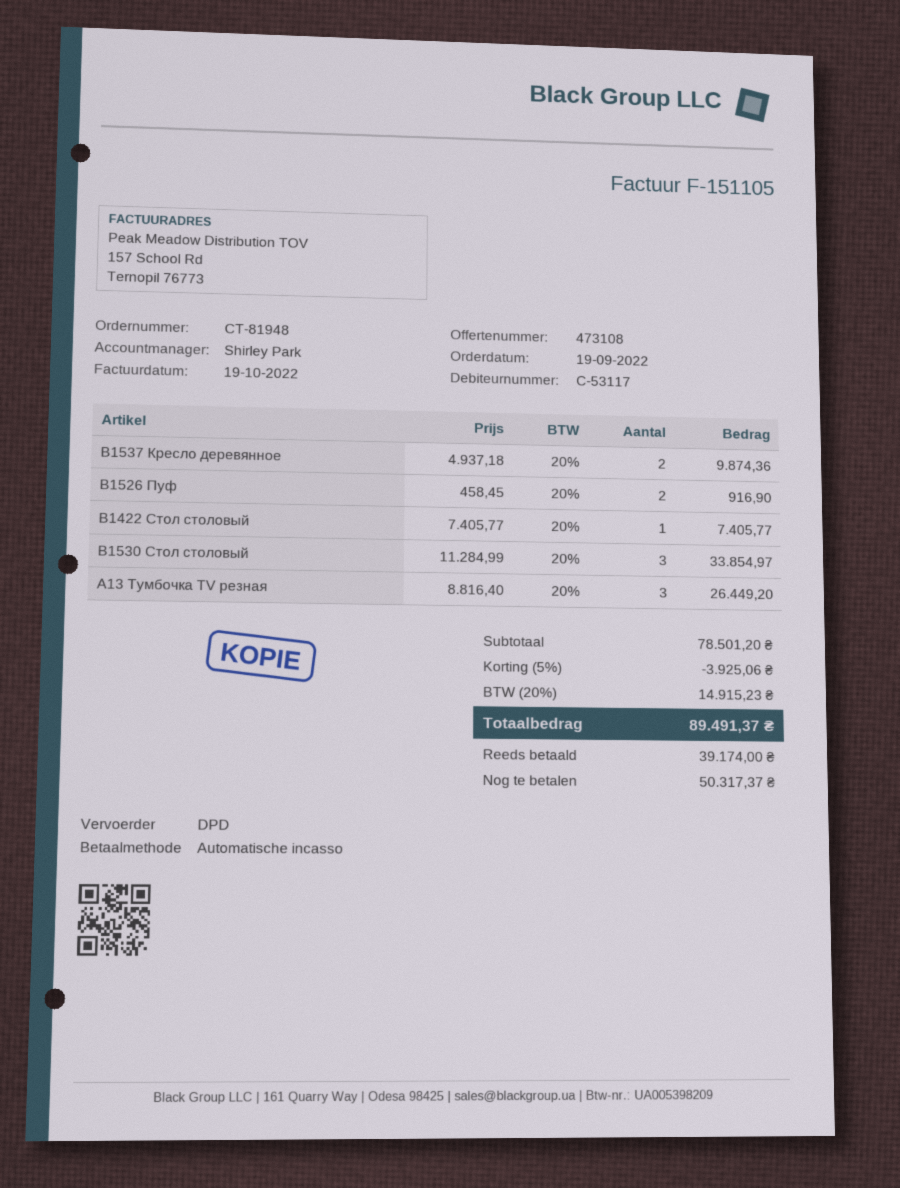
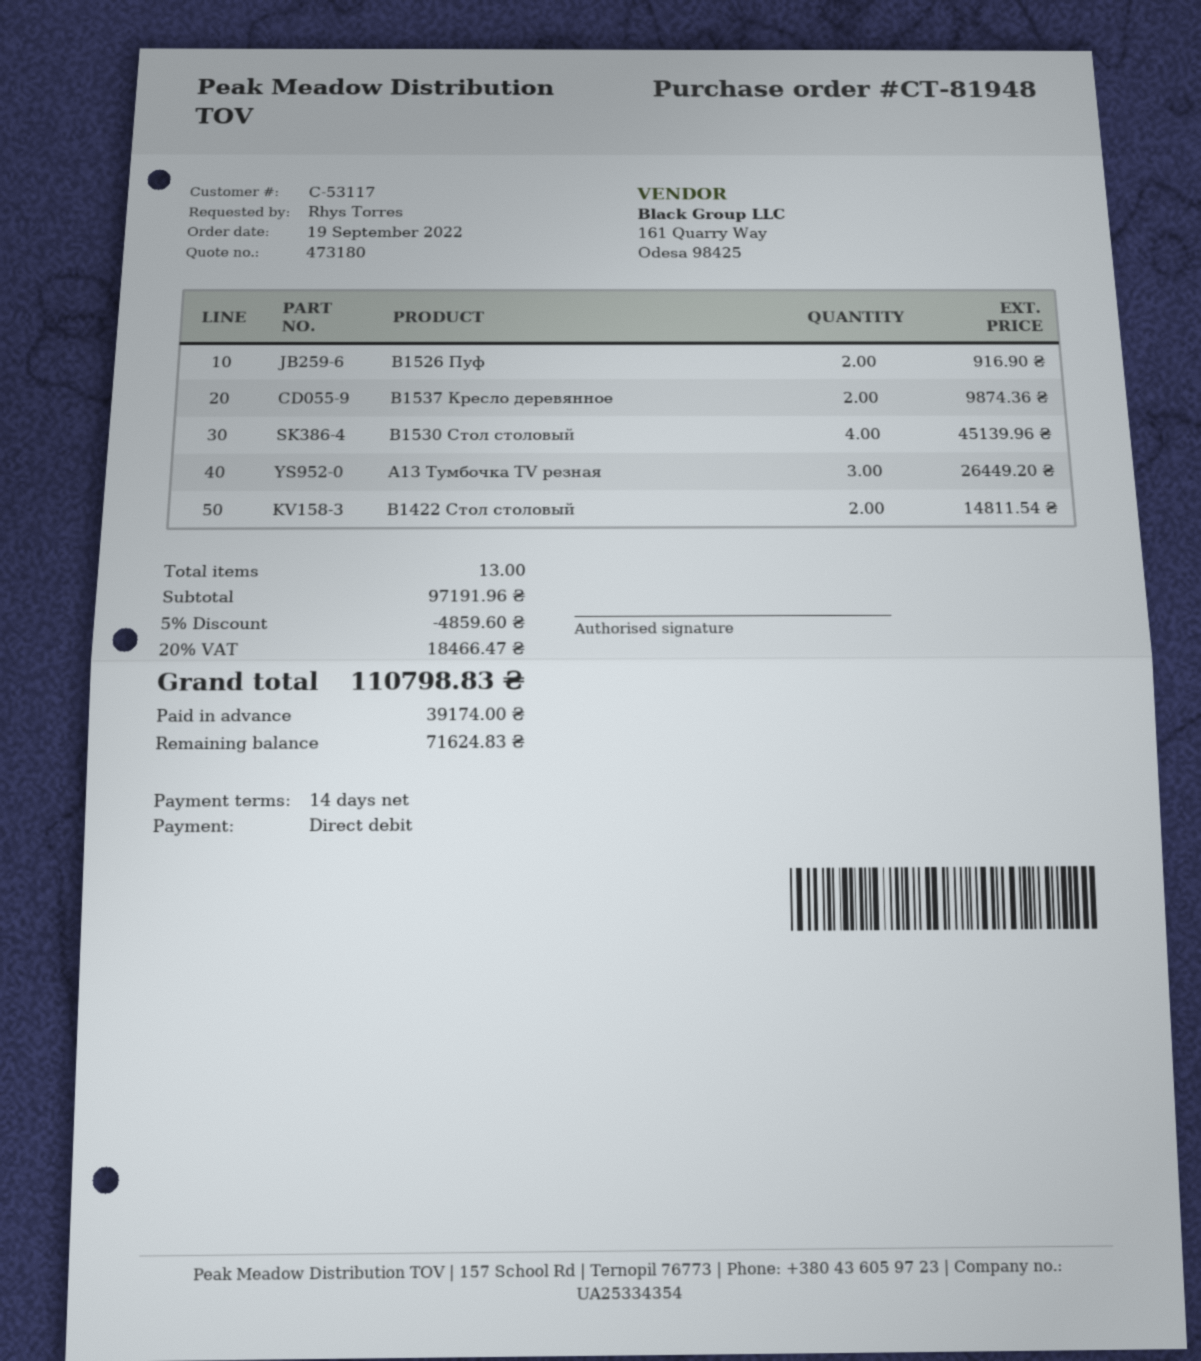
quote number: 473108 -> 473180
В1422 Стол столовый: 1 for 7405.77 -> 2 for 14811.54
В1530 Стол столовый: 3 for 33854.97 -> 4 for 45139.96
subtotal: 78501.20 -> 97191.96
discount: 5% = 3925.06 -> 5% = 4859.60
tax: 20% = 14915.23 -> 20% = 18466.47
total: 89491.37 -> 110798.83
balance: 50317.37 -> 71624.83

